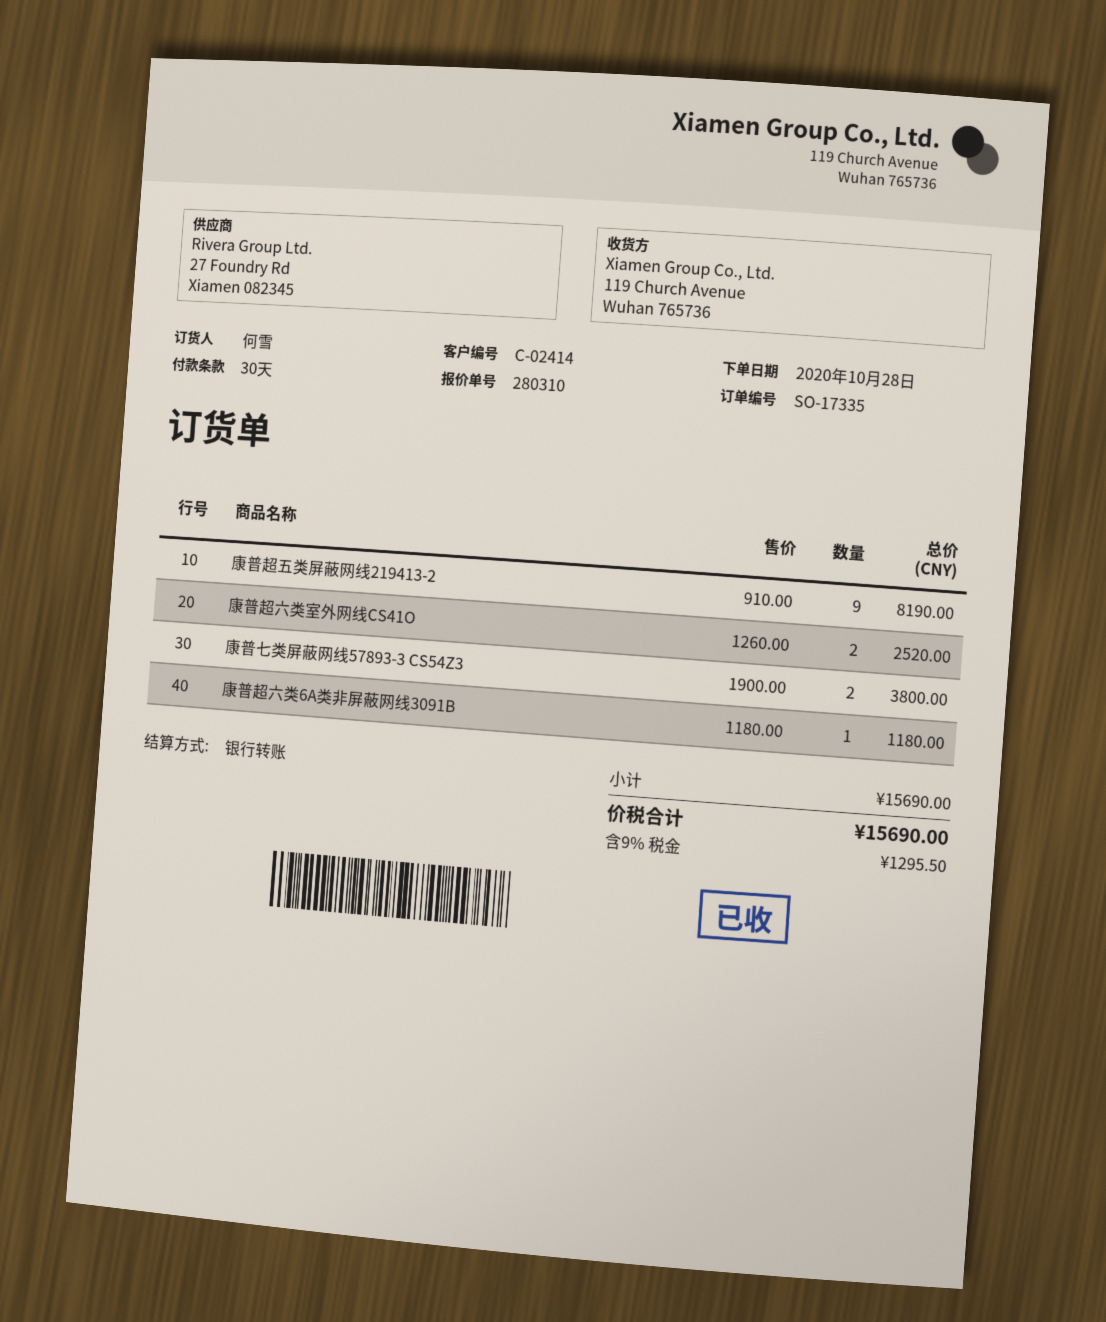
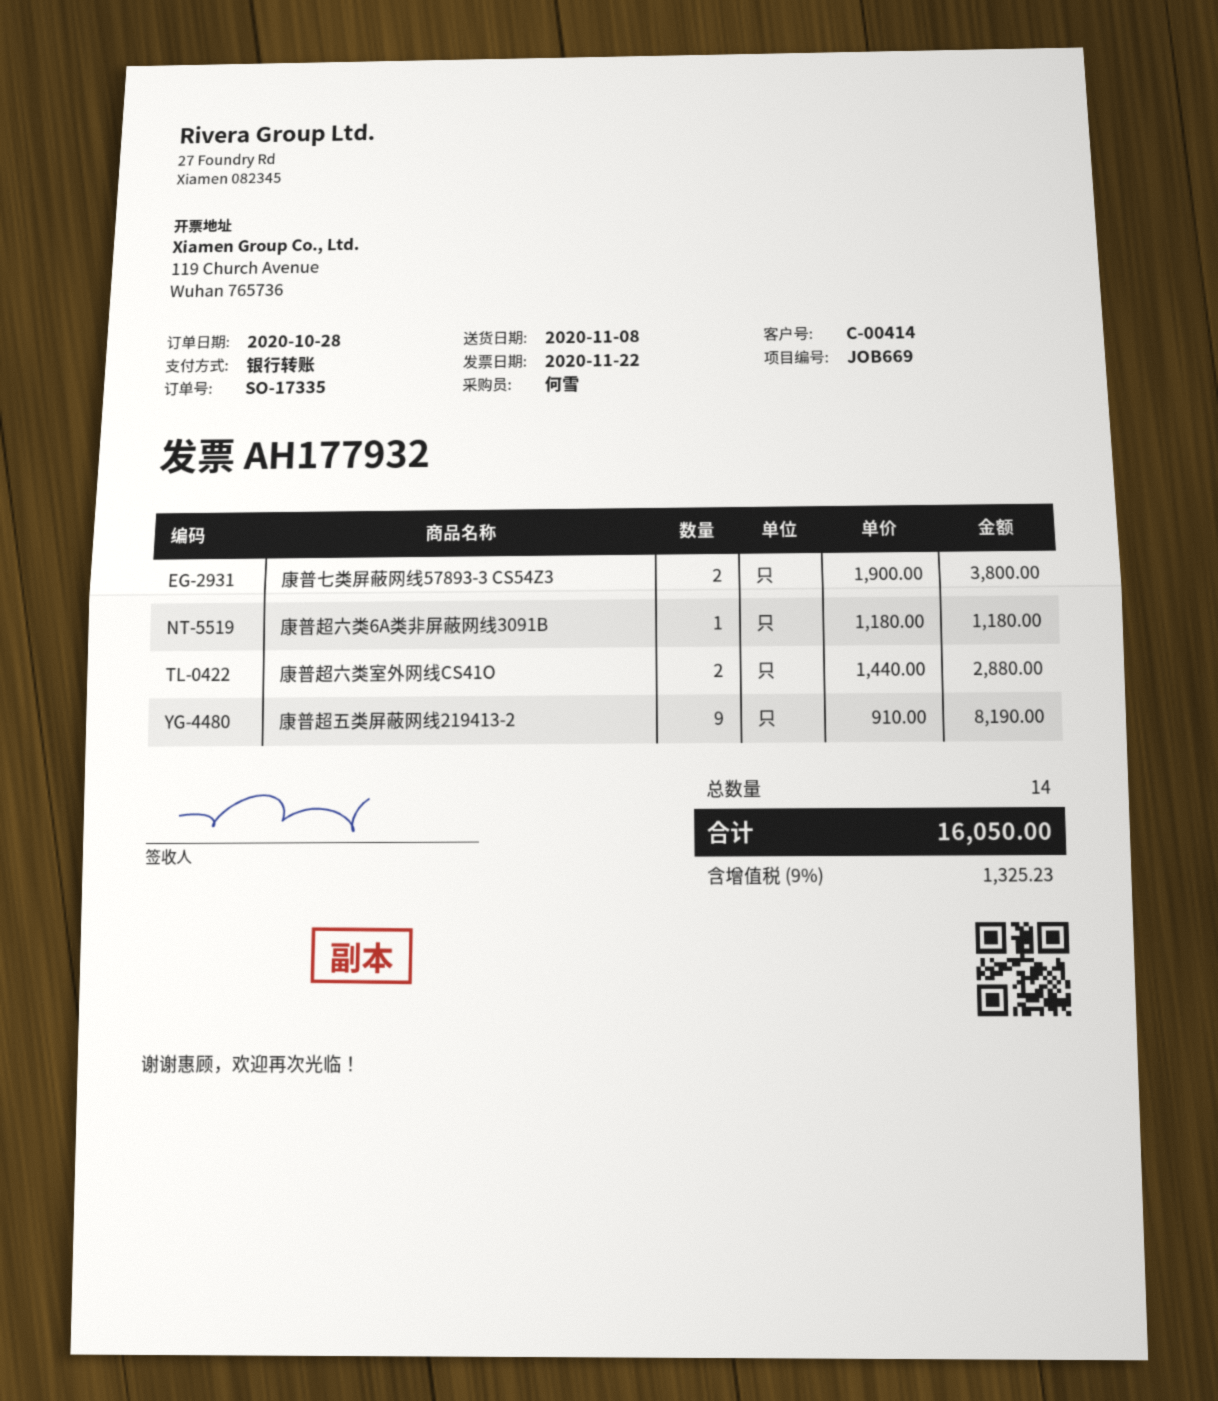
customer number: C-02414 -> C-00414
康普超六类室外网线CS41O: 2 x 1260.00 = 2520.00 -> 2 x 1440.00 = 2880.00
tax: 9% = 1295.50 -> 9% = 1325.23
total: 15690.00 -> 16050.00

